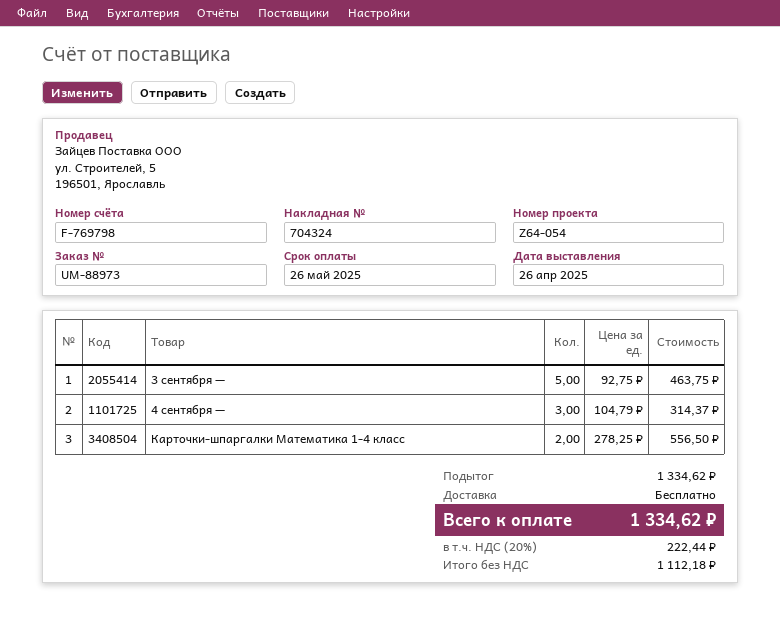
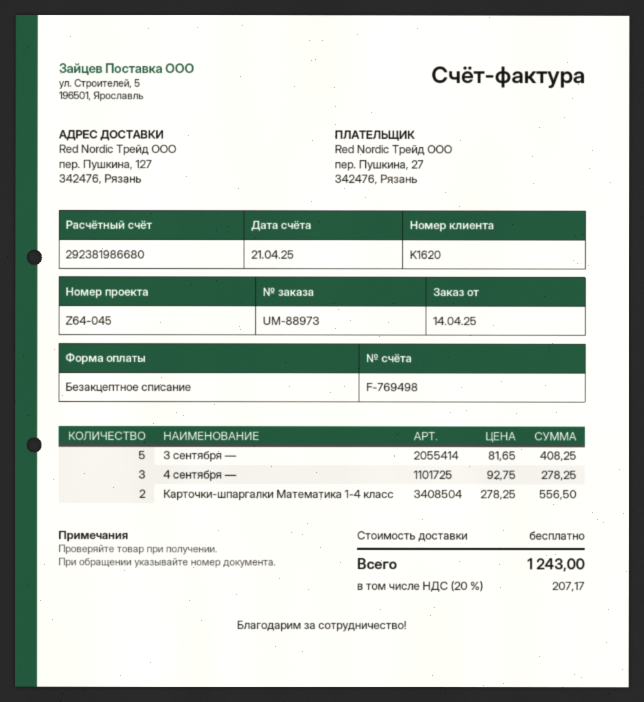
invoice number: F-769798 -> F-769498
invoice date: 2025-04-26 -> 2025-04-21
reference: Z64-054 -> Z64-045
3 сентября —: 5 x 92.75 = 463.75 -> 5 x 81.65 = 408.25
4 сентября —: 3 x 104.79 = 314.37 -> 3 x 92.75 = 278.25
tax: 20% = 222.44 -> 20% = 207.17
total: 1334.62 -> 1243.00

